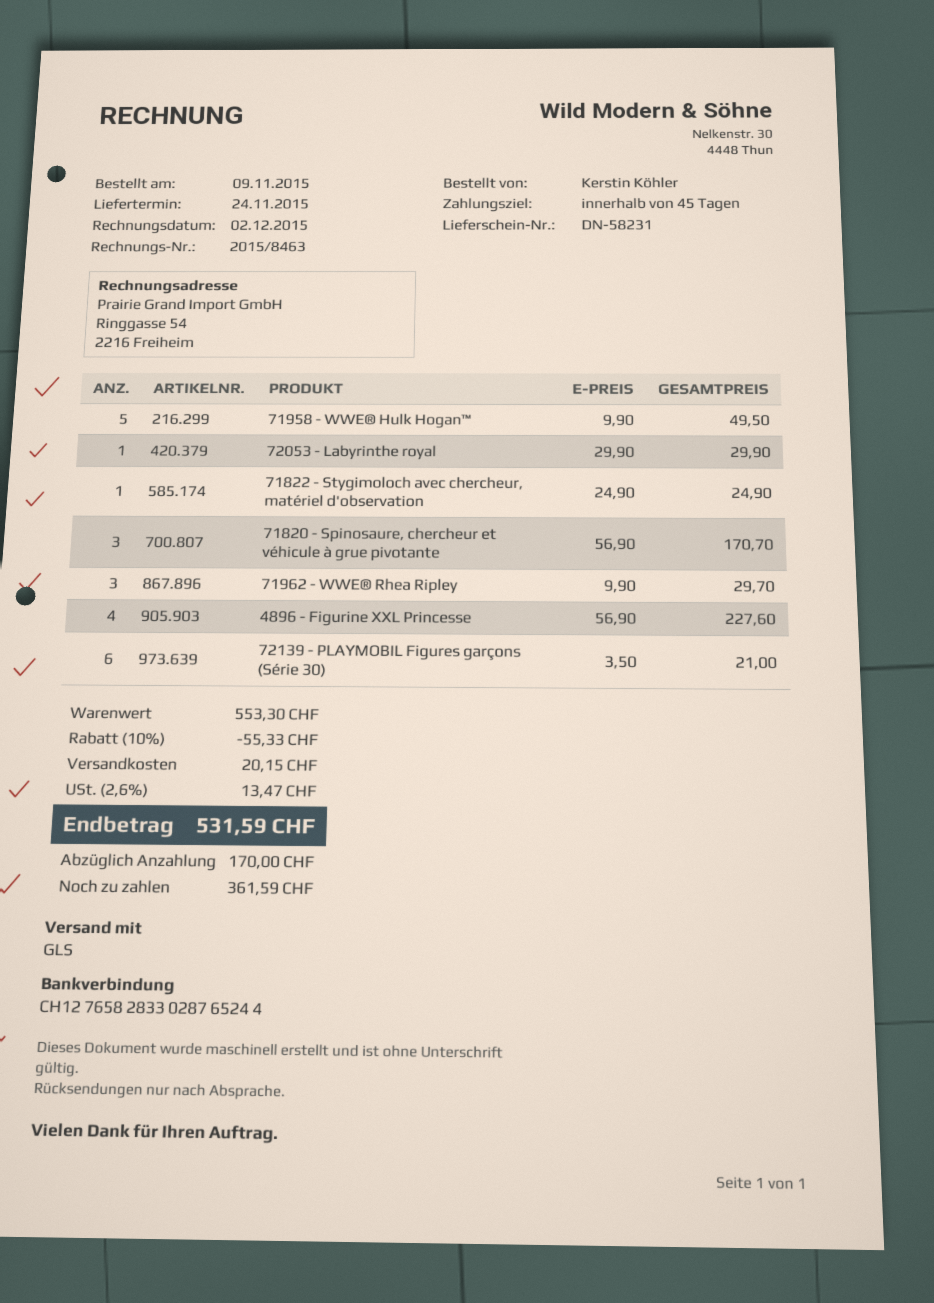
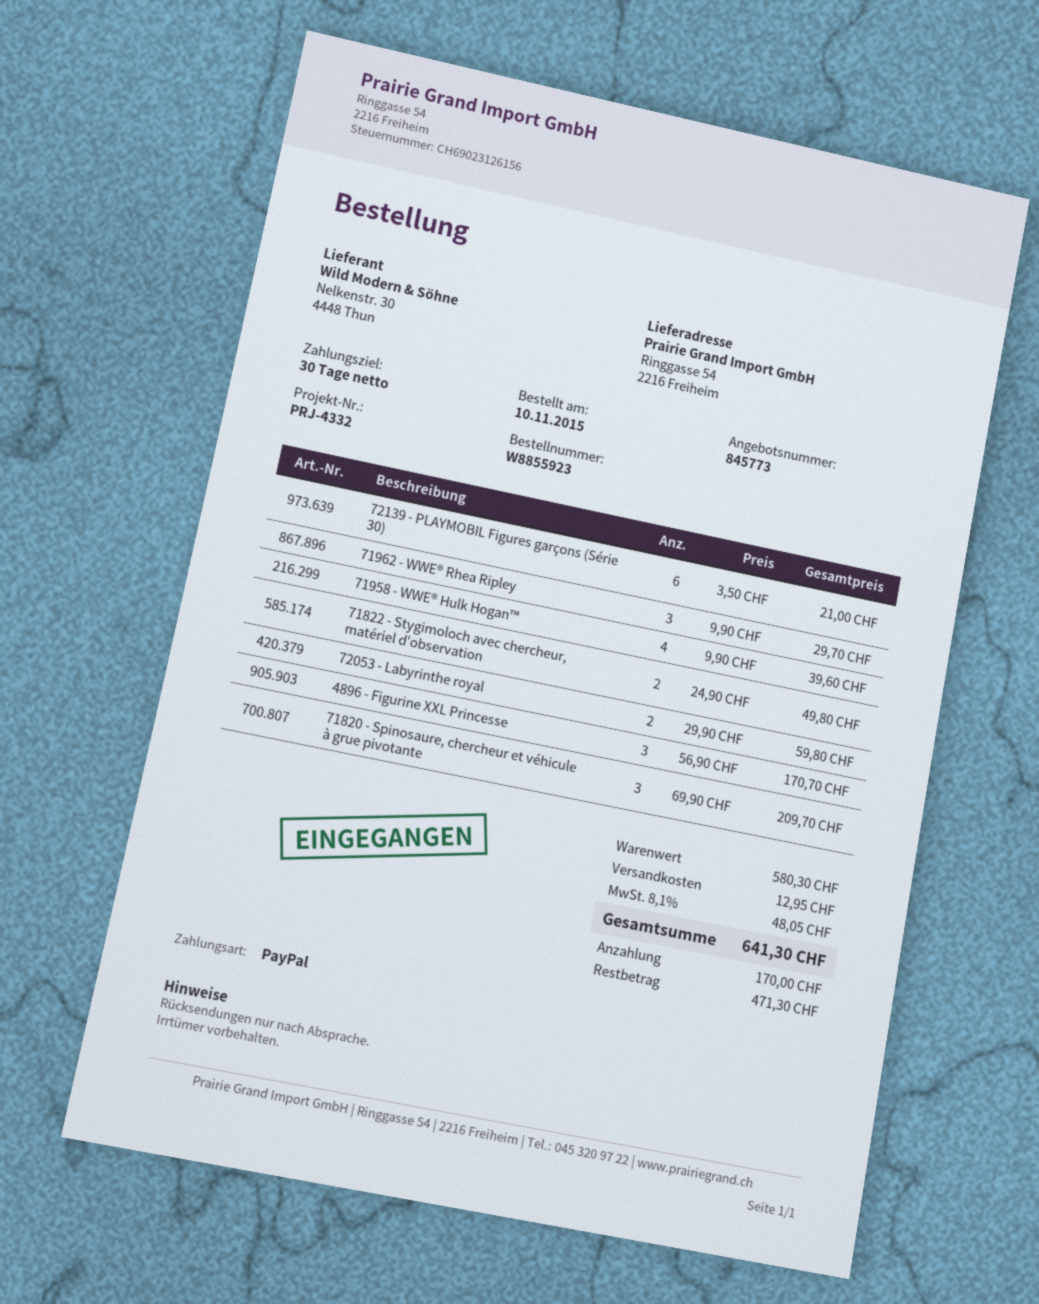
order date: 2015-11-09 -> 2015-11-10
payment terms: 45 days -> 30 days
71958 - WWE® Hulk Hogan™: 5 x 9.90 = 49.50 -> 4 x 9.90 = 39.60
72053 - Labyrinthe royal: 1 x 29.90 = 29.90 -> 2 x 29.90 = 59.80
71822 - Stygimoloch avec chercheur, matériel d'observation: 1 x 24.90 = 24.90 -> 2 x 24.90 = 49.80
71820 - Spinosaure, chercheur et véhicule à grue pivotante: 3 x 56.90 = 170.70 -> 3 x 69.90 = 209.70
4896 - Figurine XXL Princesse: 4 x 56.90 = 227.60 -> 3 x 56.90 = 170.70
subtotal: 553.30 -> 580.30
discount: 10% = 55.33 -> none
shipping: 20.15 -> 12.95
tax: 2.6% = 13.47 -> 8.1% = 48.05
total: 531.59 -> 641.30
balance: 361.59 -> 471.30

